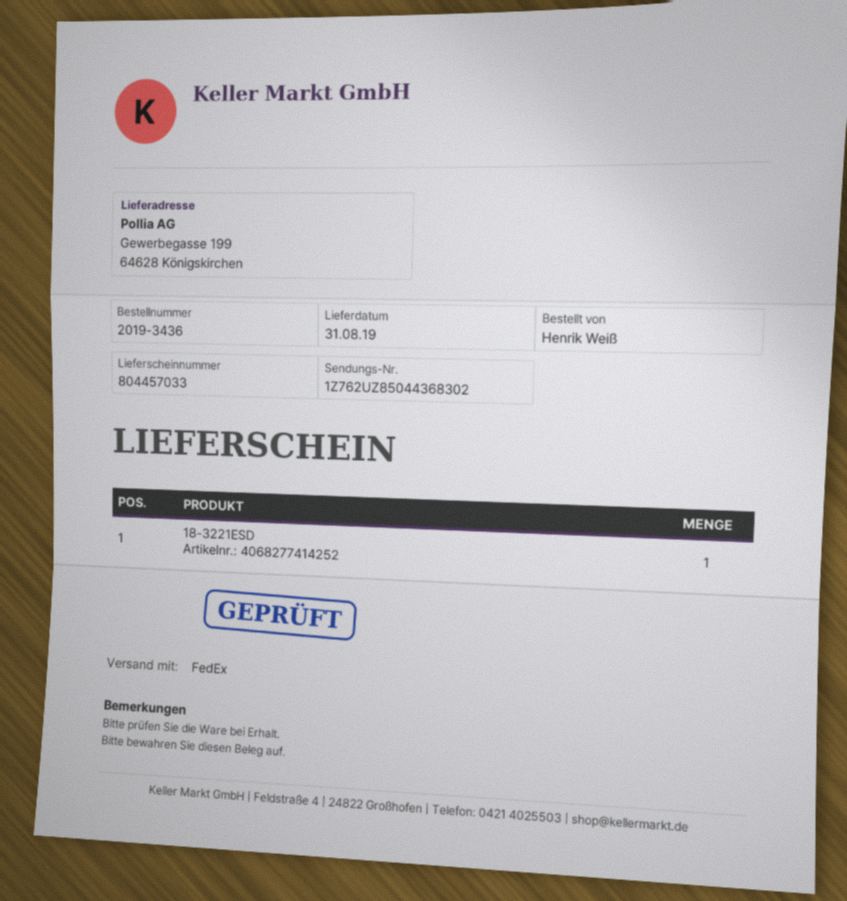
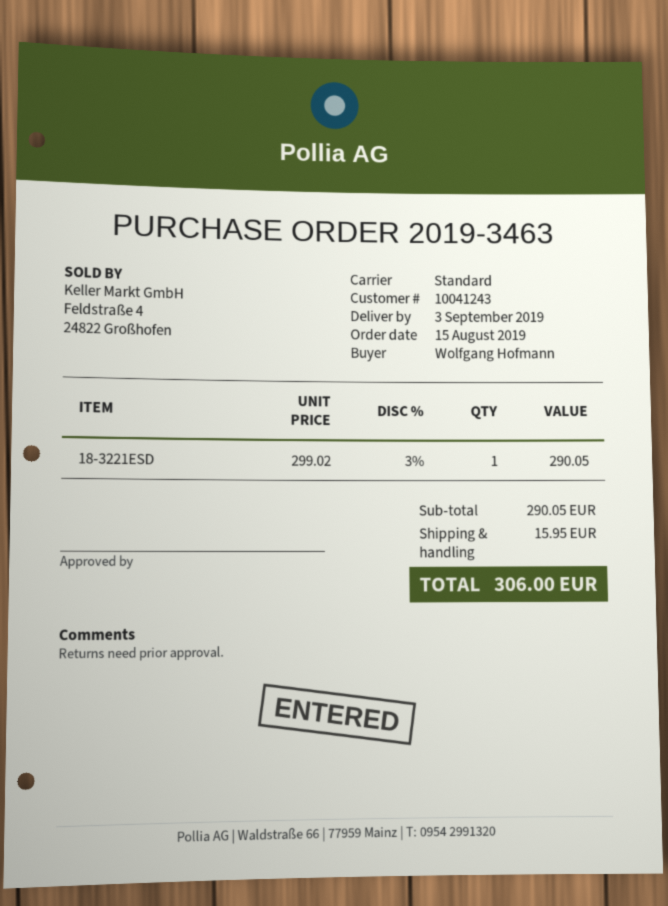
order number: 2019-3436 -> 2019-3463
delivery date: 2019-08-31 -> 2019-09-03
ordered by: Henrik Weiß -> Wolfgang Hofmann
shipping method: FedEx -> standard

